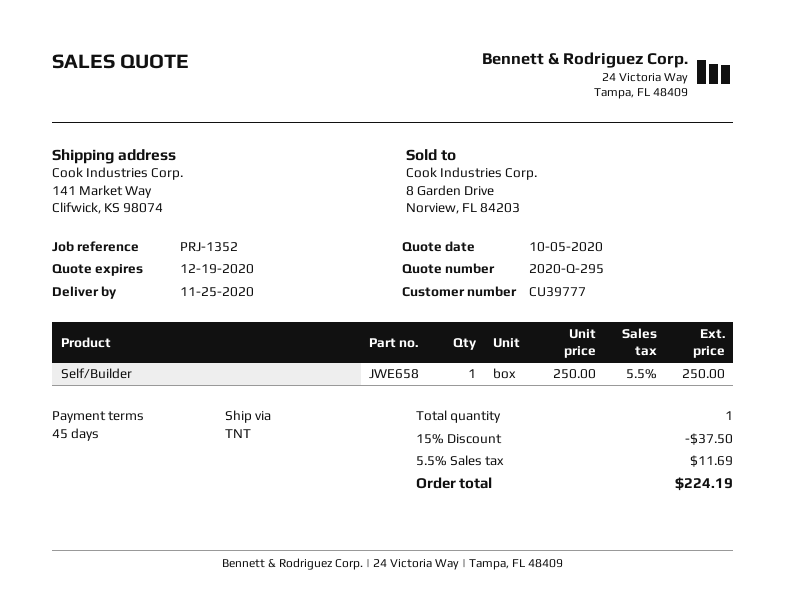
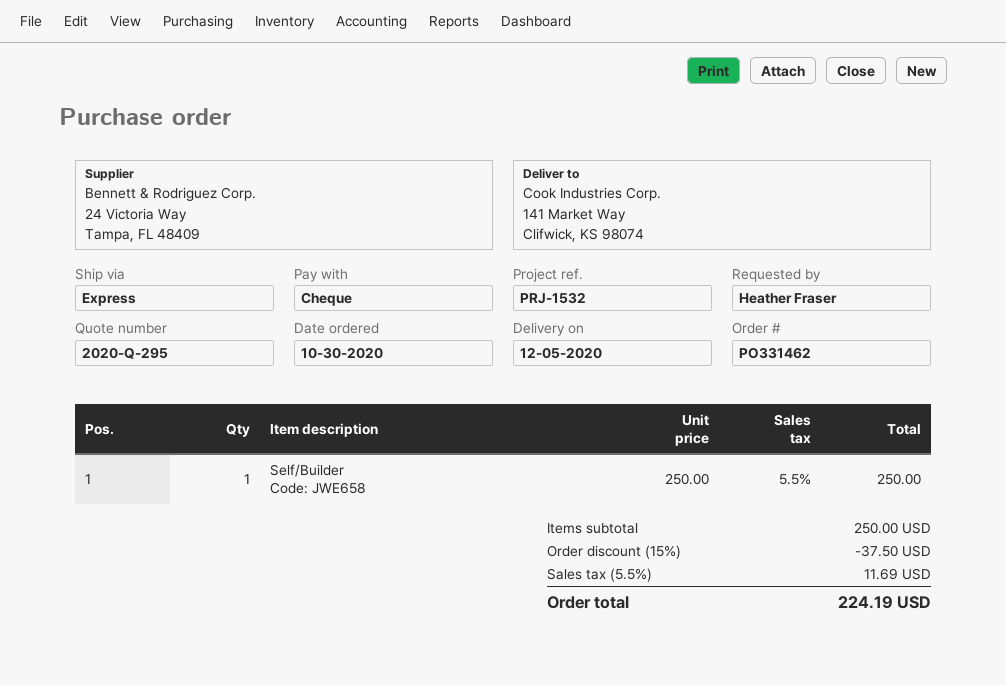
delivery date: 2020-11-25 -> 2020-12-05
reference: PRJ-1352 -> PRJ-1532
shipping method: TNT -> express

